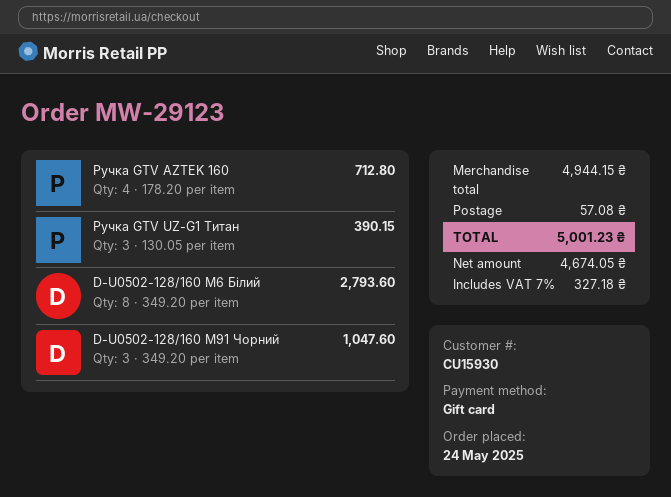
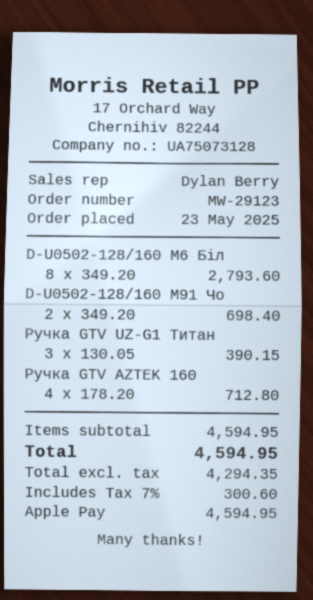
order date: 2025-05-24 -> 2025-05-23
payment method: gift card -> Apple Pay
D-U0502-128/160 M91 Чорний: 3 x 349.20 = 1047.60 -> 2 x 349.20 = 698.40
subtotal: 4944.15 -> 4594.95
shipping: 57.08 -> none
net: 4674.05 -> 4294.35
tax: 7% = 327.18 -> 7% = 300.60
total: 5001.23 -> 4594.95

